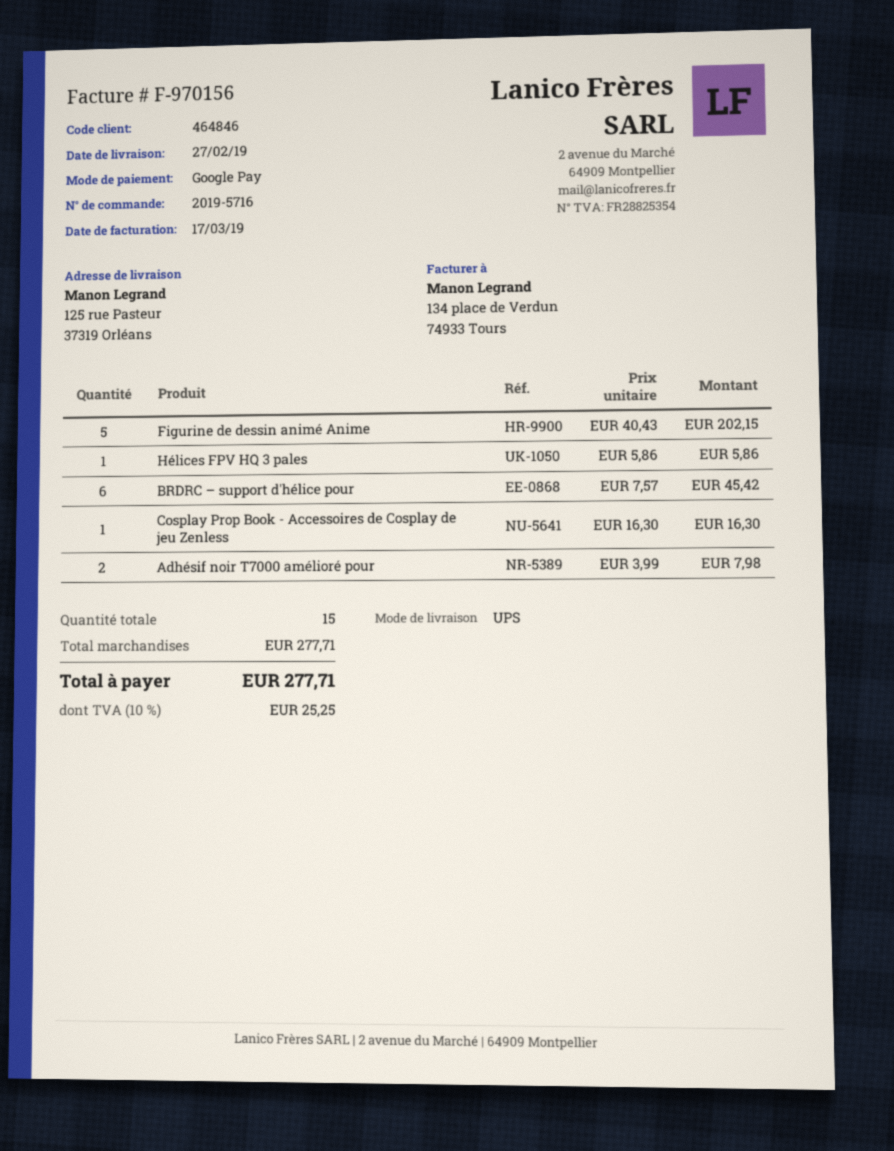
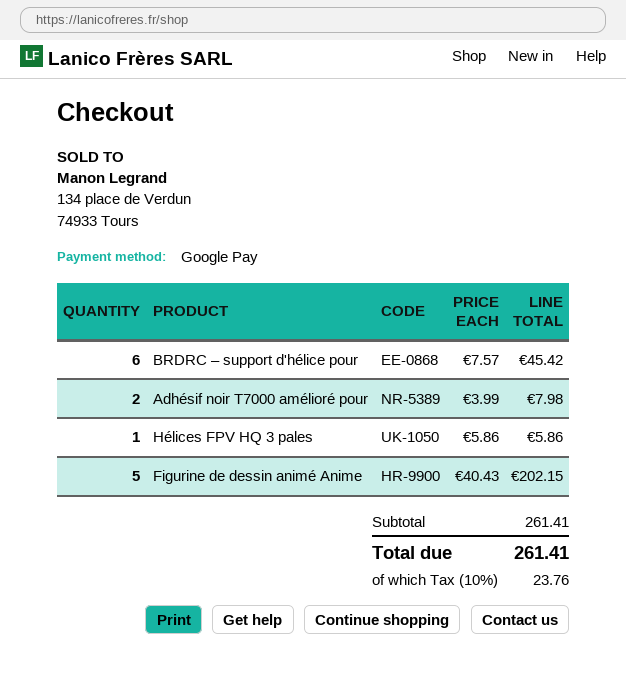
Cosplay Prop Book - Accessoires de Cosplay de jeu Zenless: 1 x 16.30 = 16.30 -> none
subtotal: 277.71 -> 261.41
tax: 10% = 25.25 -> 10% = 23.76
total: 277.71 -> 261.41

